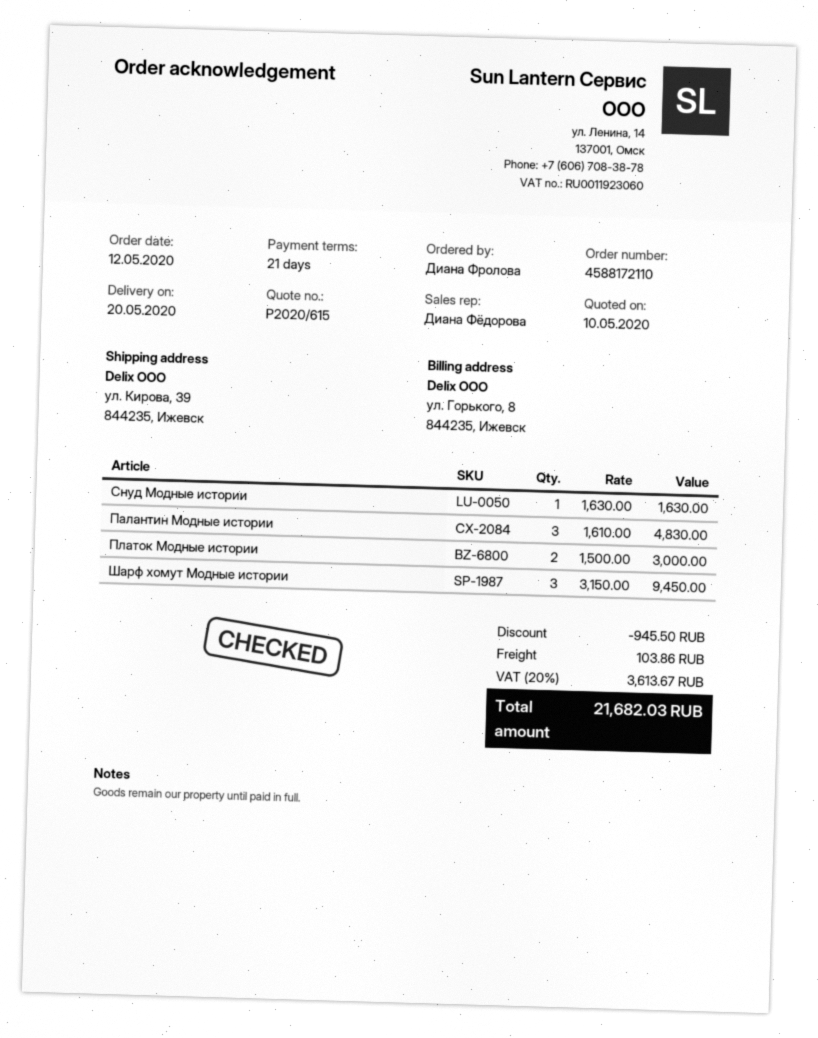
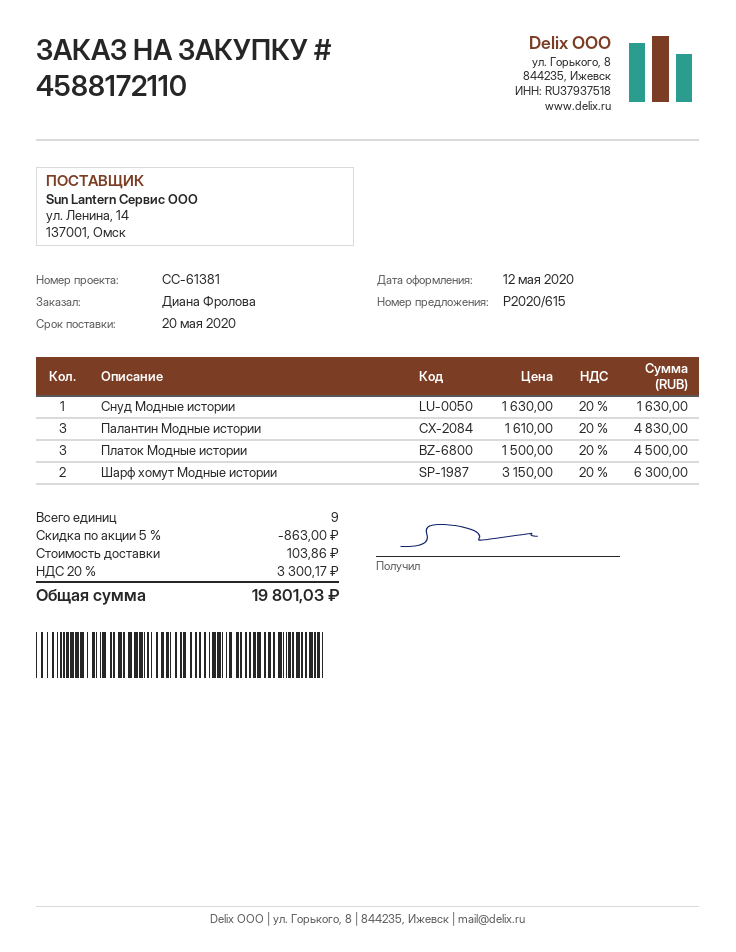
Платок Модные истории: 2 x 1500.00 = 3000.00 -> 3 x 1500.00 = 4500.00
Шарф хомут Модные истории: 3 x 3150.00 = 9450.00 -> 2 x 3150.00 = 6300.00
discount: 945.50 -> 863.00
tax: 20% = 3613.67 -> 20% = 3300.17
total: 21682.03 -> 19801.03

